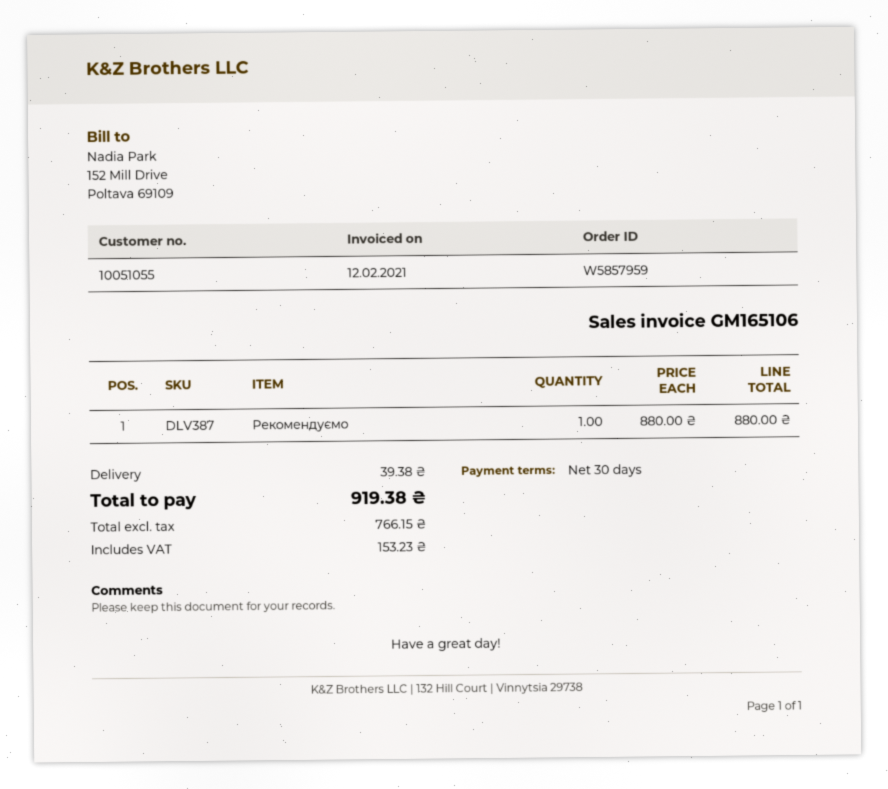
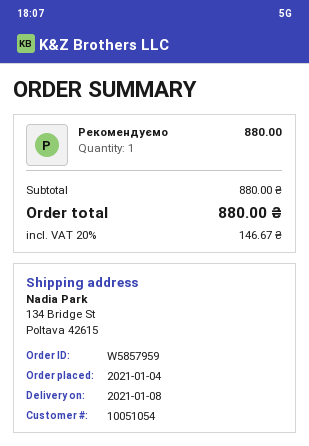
customer number: 10051055 -> 10051054
shipping: 39.38 -> none
tax: 153.23 -> 146.67
total: 919.38 -> 880.00

